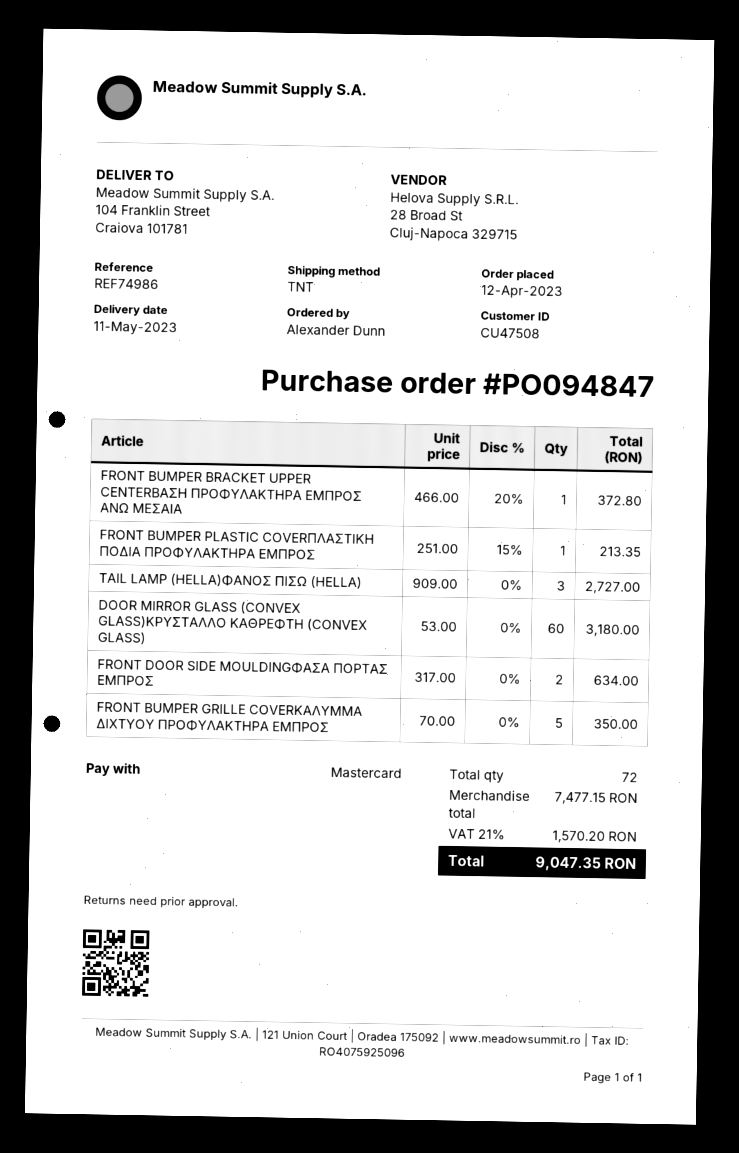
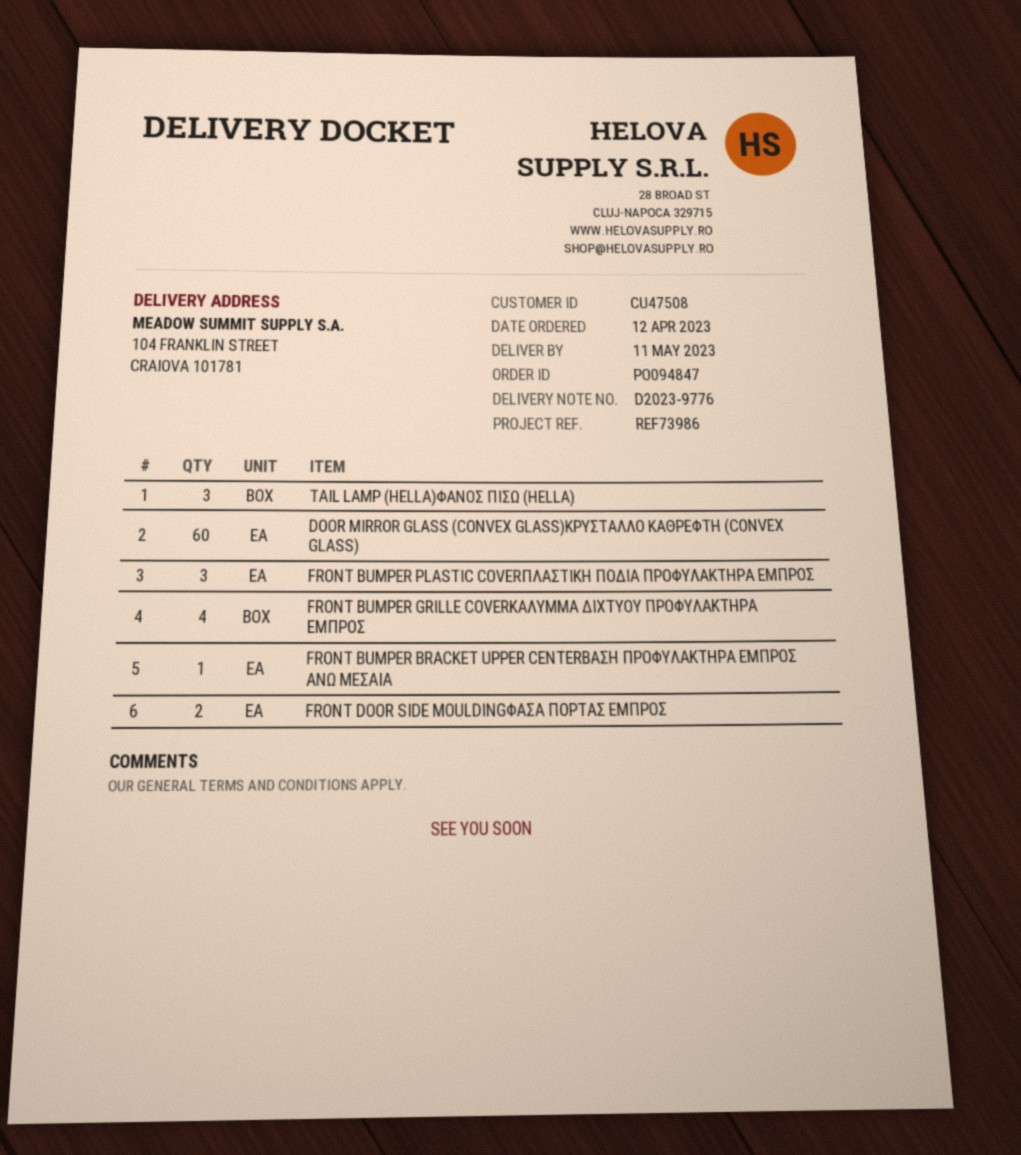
reference: REF74986 -> REF73986
FRONT BUMPER PLASTIC COVERΠΛΑΣΤΙΚΗ ΠΟΔΙΑ ΠΡΟΦΥΛΑΚΤΗΡΑ ΕΜΠΡΟΣ: 1 -> 3
FRONT BUMPER GRILLE COVERΚΑΛΥΜΜΑ ΔΙΧΤΥΟΥ ΠΡΟΦΥΛΑΚΤΗΡΑ ΕΜΠΡΟΣ: 5 -> 4

